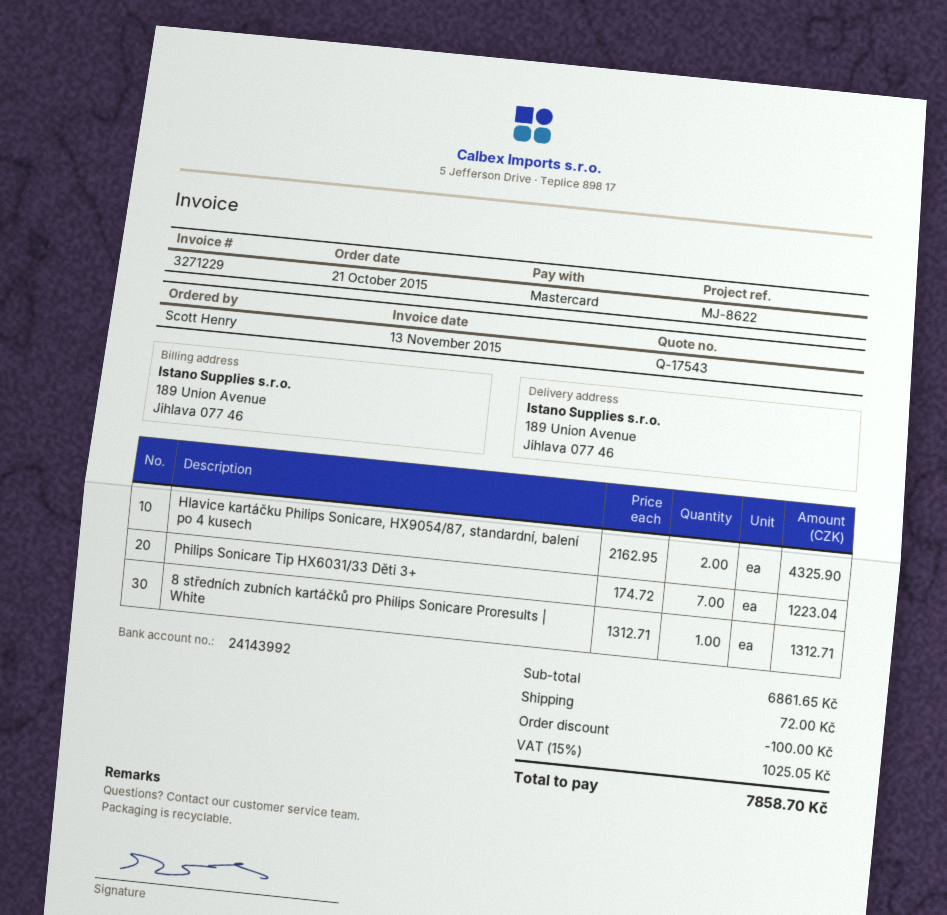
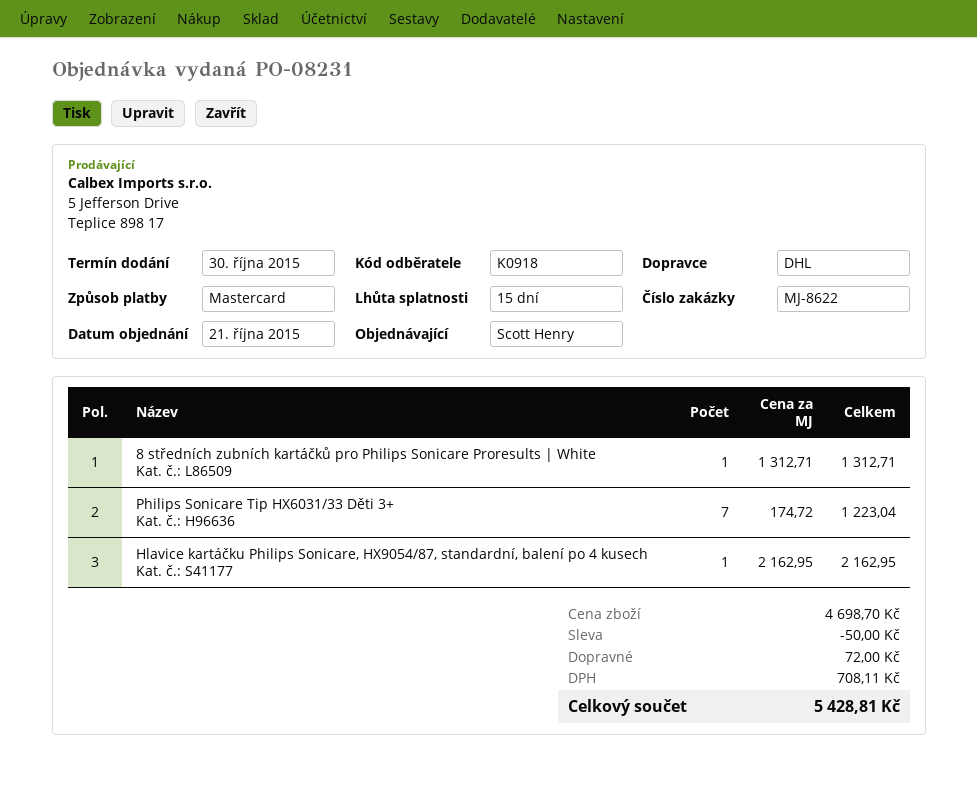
Hlavice kartáčku Philips Sonicare, HX9054/87, standardní, balení po 4 kusech: 2 x 2162.95 = 4325.90 -> 1 x 2162.95 = 2162.95
subtotal: 6861.65 -> 4698.70
discount: 100.00 -> 50.00
tax: 1025.05 -> 708.11
total: 7858.70 -> 5428.81

